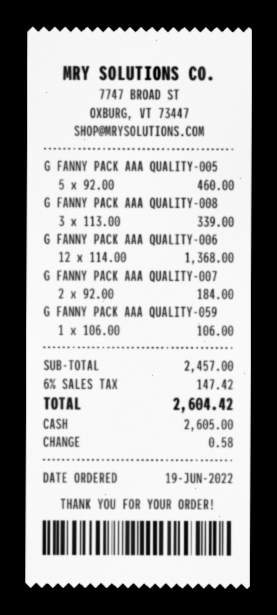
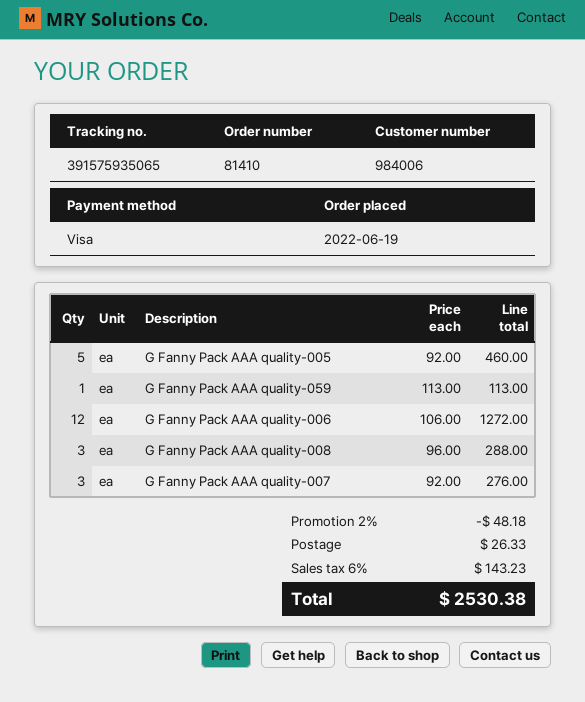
payment method: cash -> Visa
G FANNY PACK AAA QUALITY-008: 3 x 113.00 = 339.00 -> 3 x 96.00 = 288.00
G FANNY PACK AAA QUALITY-006: 12 x 114.00 = 1368.00 -> 12 x 106.00 = 1272.00
G FANNY PACK AAA QUALITY-007: 2 x 92.00 = 184.00 -> 3 x 92.00 = 276.00
G FANNY PACK AAA QUALITY-059: 1 x 106.00 = 106.00 -> 1 x 113.00 = 113.00
discount: none -> 2% = 48.18
shipping: none -> 26.33
tax: 6% = 147.42 -> 6% = 143.23
total: 2604.42 -> 2530.38

